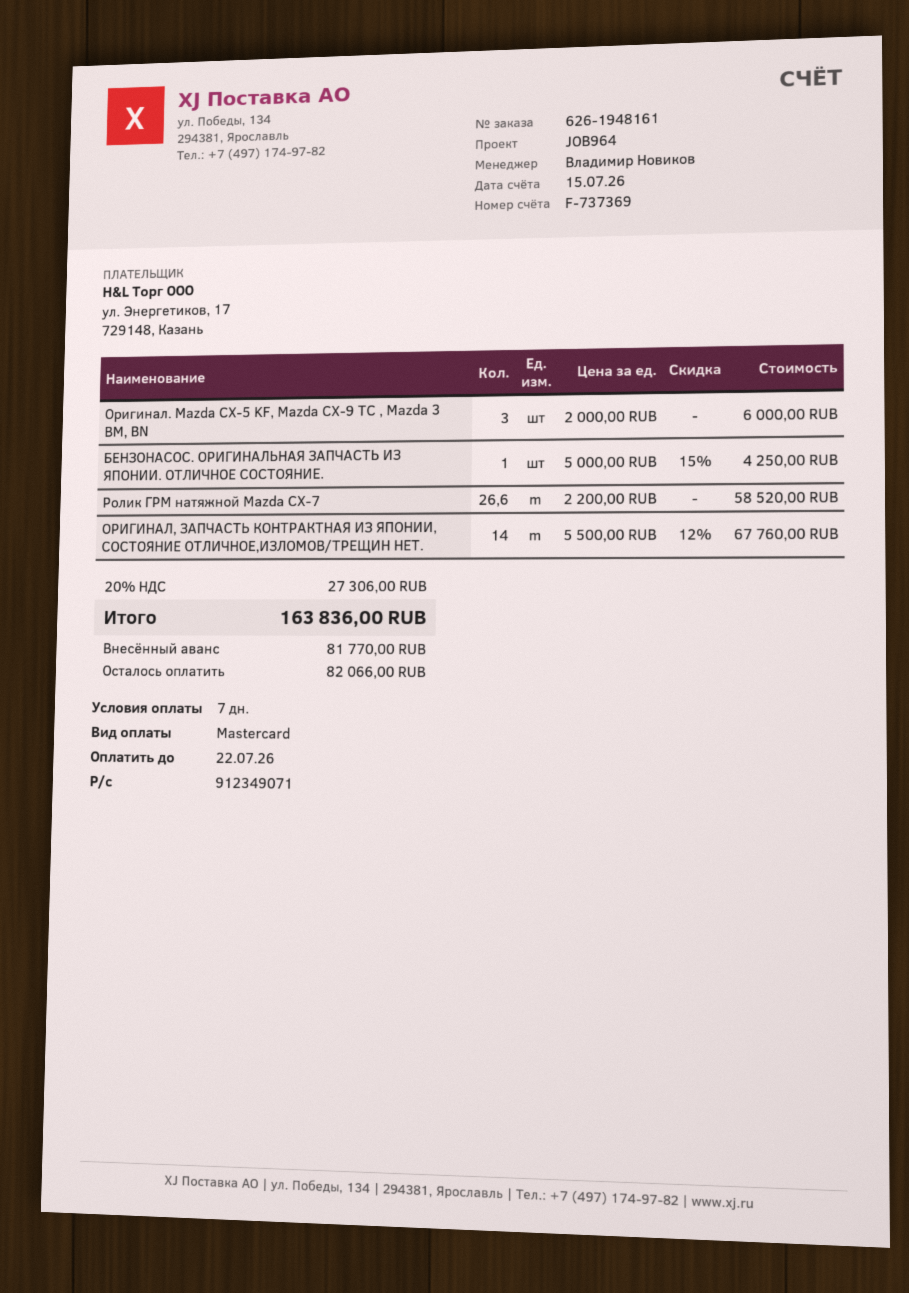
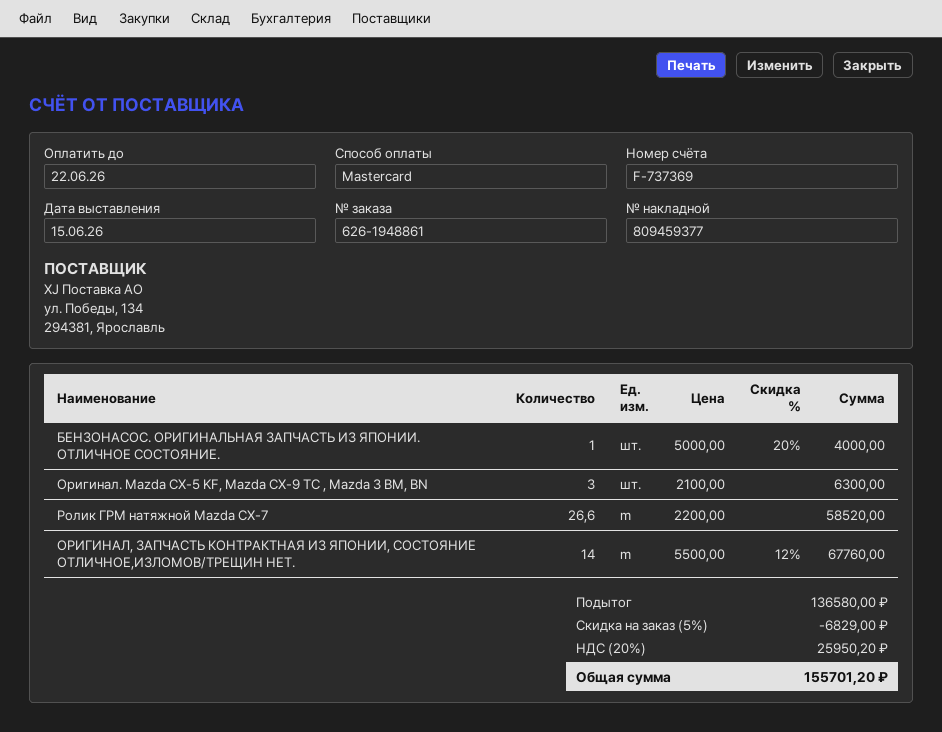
order number: 626-1948161 -> 626-1948861
invoice date: 2026-07-15 -> 2026-06-15
due date: 2026-07-22 -> 2026-06-22
Оригинал. Mazda CX-5 KF, Mazda CX-9 TC , Mazda 3 BM, BN: 3 x 2000.00 = 6000.00 -> 3 x 2100.00 = 6300.00
БЕНЗОНАСОС. ОРИГИНАЛЬНАЯ ЗАПЧАСТЬ ИЗ ЯПОНИИ. ОТЛИЧНОЕ СОСТОЯНИЕ.: 1 x 5000.00 - 15% = 4250.00 -> 1 x 5000.00 - 20% = 4000.00
discount: none -> 5% = 6829.00
tax: 20% = 27306.00 -> 20% = 25950.20
total: 163836.00 -> 155701.20

